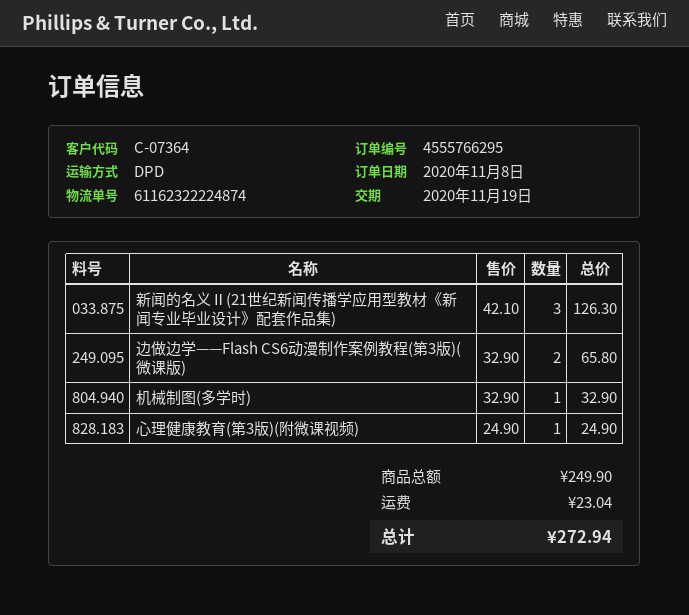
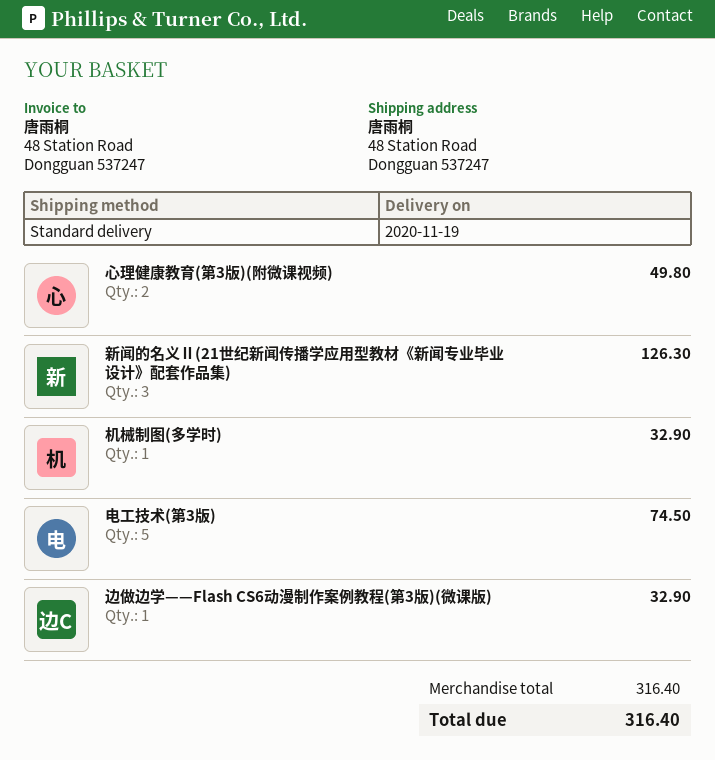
shipping method: DPD -> standard
边做边学——Flash CS6动漫制作案例教程(第3版)(微课版): 2 for 65.80 -> 1 for 32.90
心理健康教育(第3版)(附微课视频): 1 for 24.90 -> 2 for 49.80
电工技术(第3版): none -> 5 for 74.50
subtotal: 249.90 -> 316.40
shipping: 23.04 -> none
total: 272.94 -> 316.40

